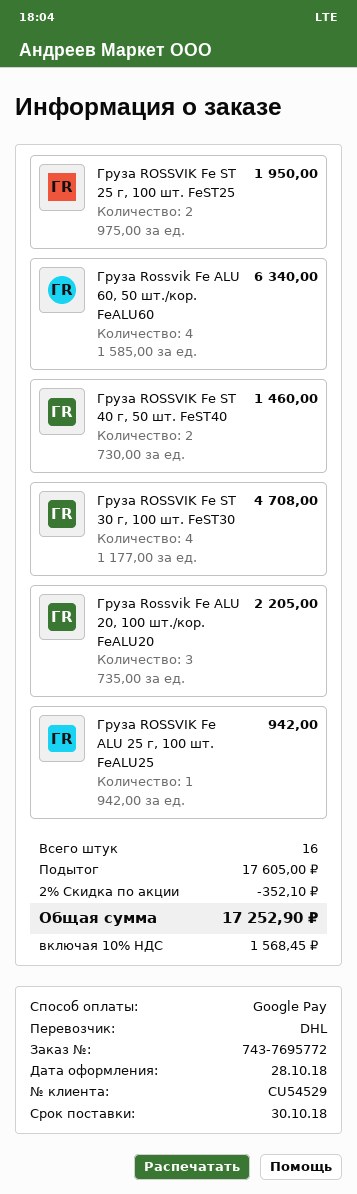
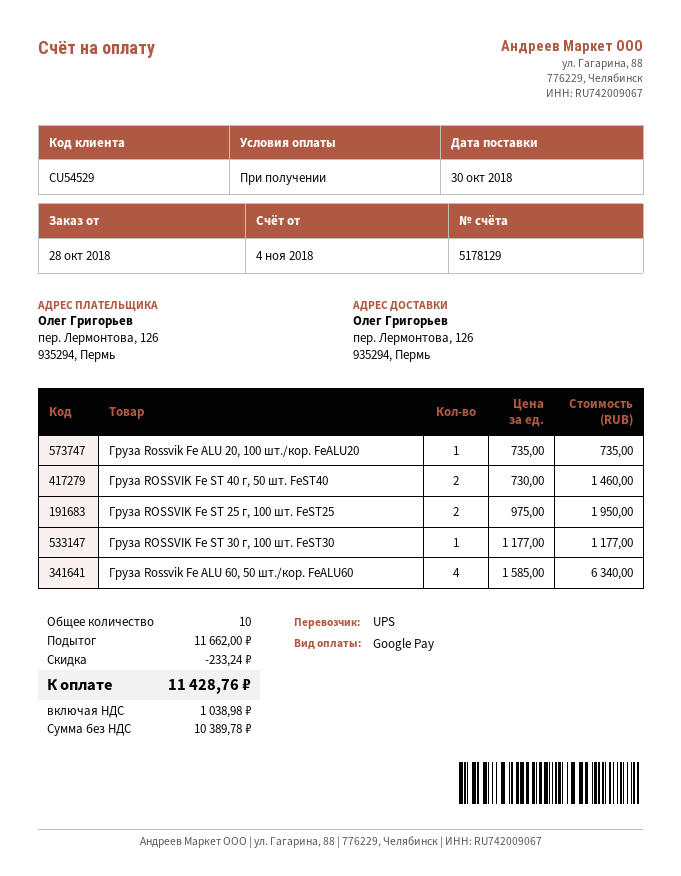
shipping method: DHL -> UPS
Груза ROSSVIK Fe ST 30 г, 100 шт. FeST30: 4 x 1177.00 = 4708.00 -> 1 x 1177.00 = 1177.00
Груза Rossvik Fe ALU 20, 100 шт./кор. FeALU20: 3 x 735.00 = 2205.00 -> 1 x 735.00 = 735.00
Груза ROSSVIK Fe ALU 25 г, 100 шт. FeALU25: 1 x 942.00 = 942.00 -> none
total quantity: 16 -> 10
subtotal: 17605.00 -> 11662.00
discount: 352.10 -> 233.24
tax: 1568.45 -> 1038.98
total: 17252.90 -> 11428.76

